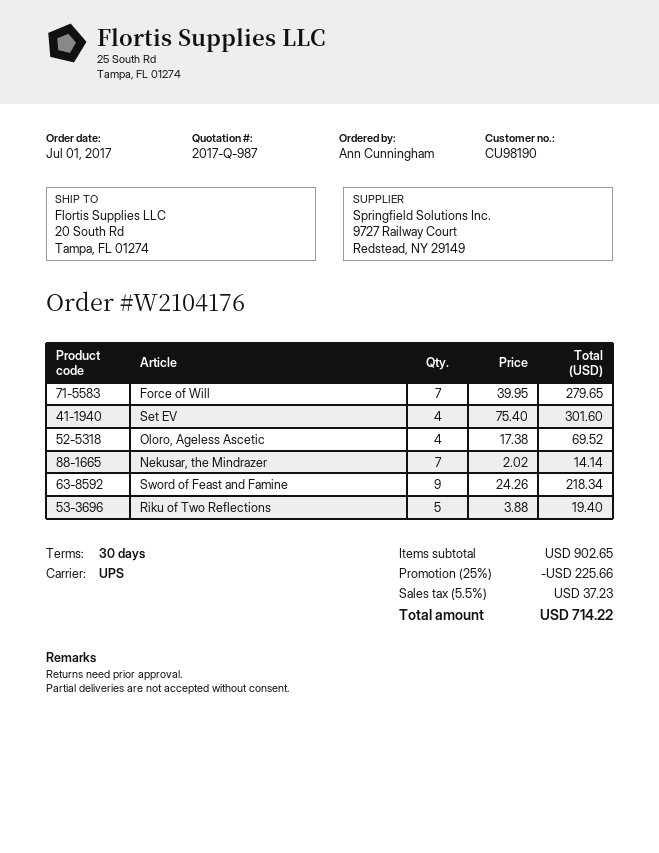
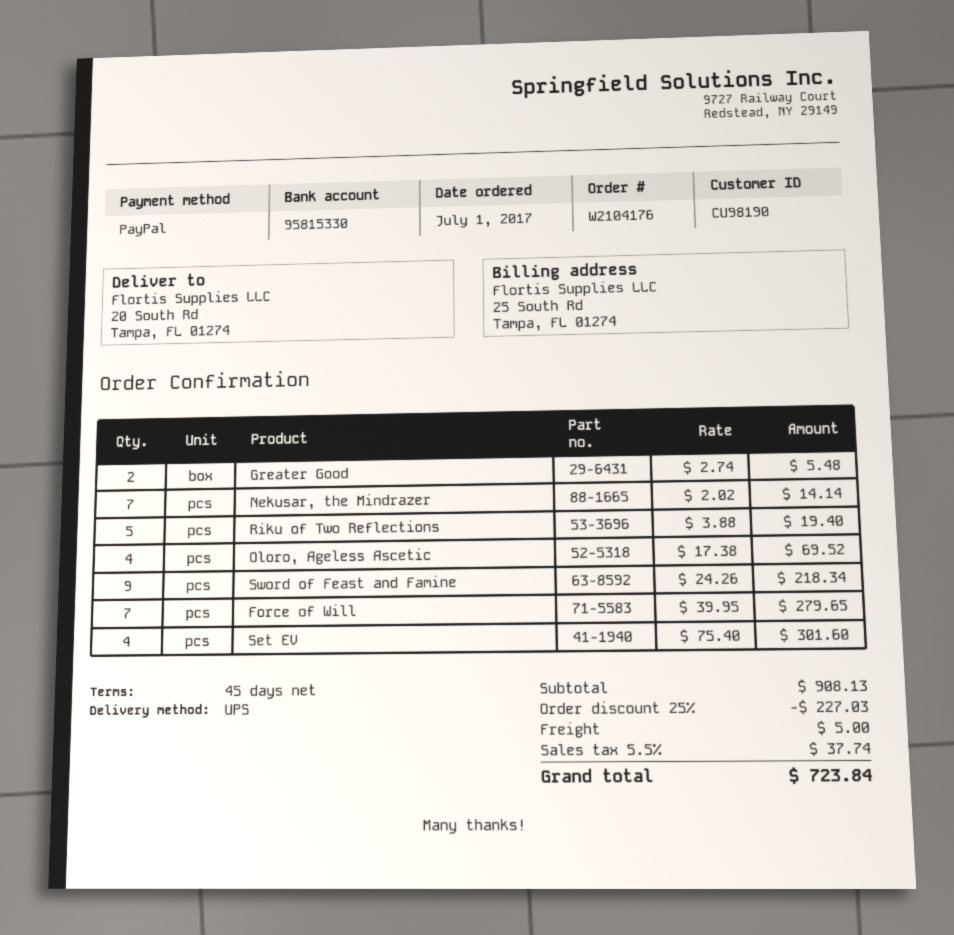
payment terms: 30 days -> 45 days
Greater Good: none -> 2 x 2.74 = 5.48
subtotal: 902.65 -> 908.13
discount: 25% = 225.66 -> 25% = 227.03
shipping: none -> 5.00
tax: 5.5% = 37.23 -> 5.5% = 37.74
total: 714.22 -> 723.84

